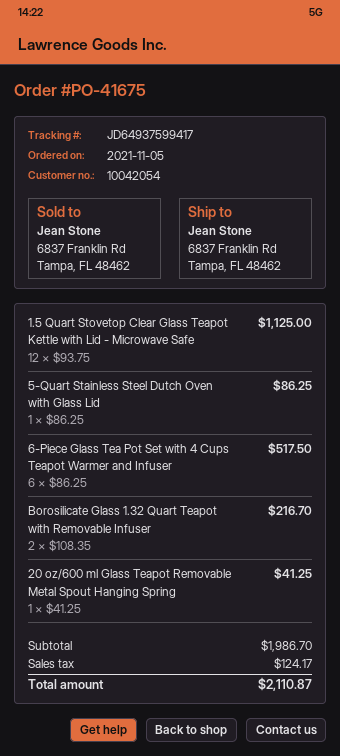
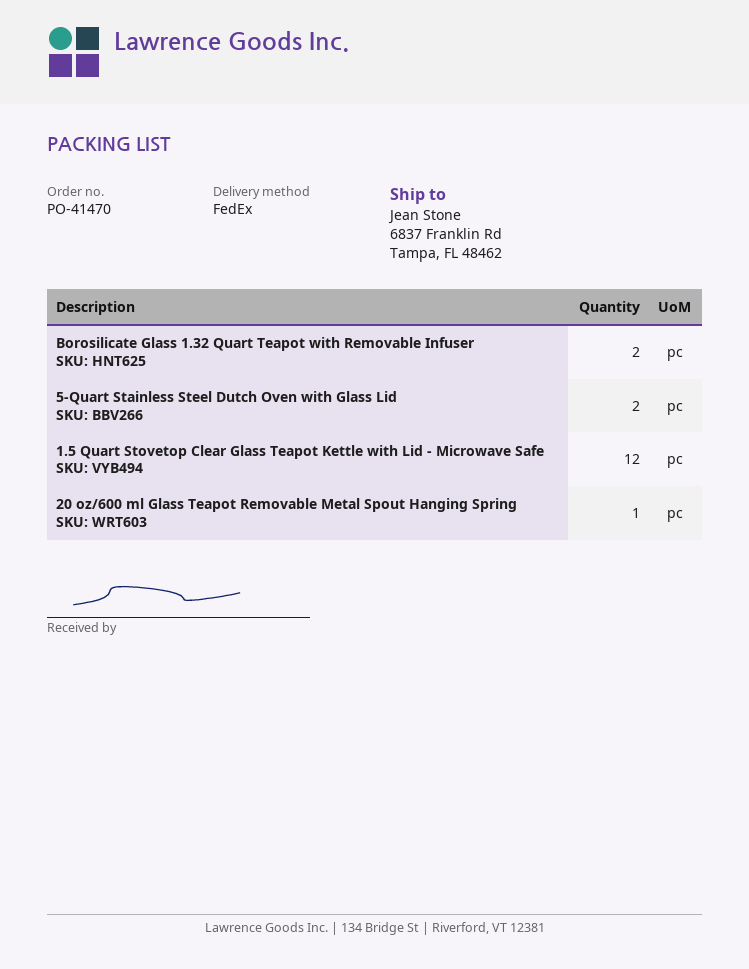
order number: PO-41675 -> PO-41470
5-Quart Stainless Steel Dutch Oven with Glass Lid: 1 -> 2
6-Piece Glass Tea Pot Set with 4 Cups Teapot Warmer and Infuser: 6 -> none

